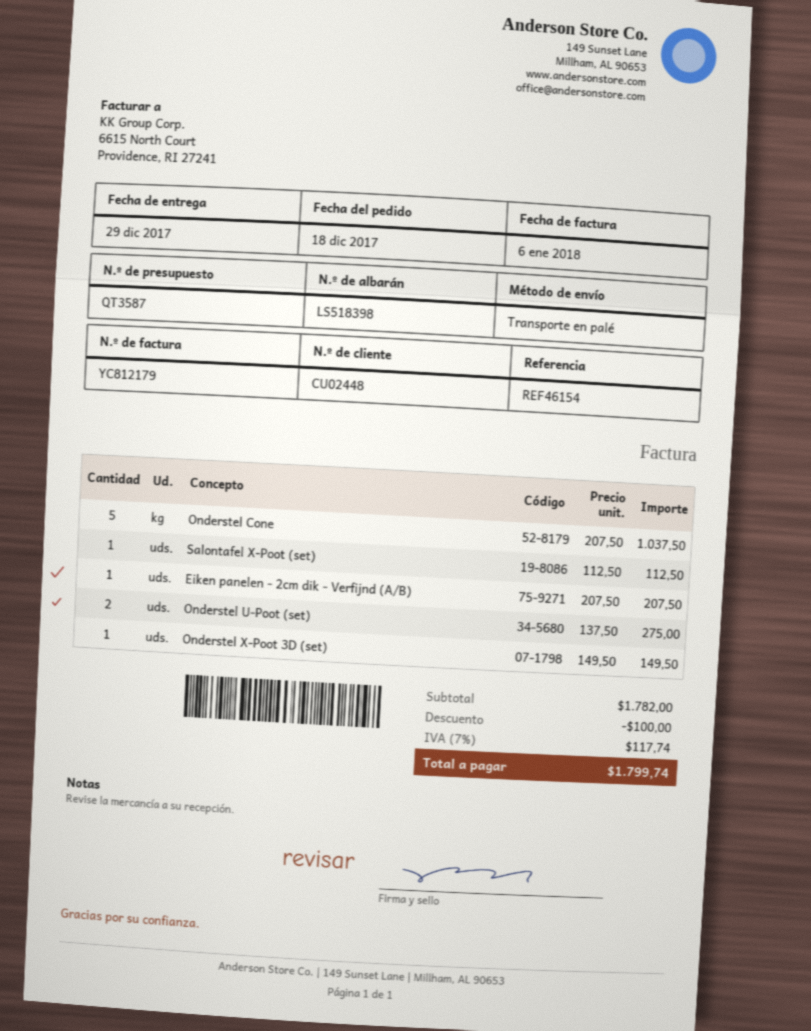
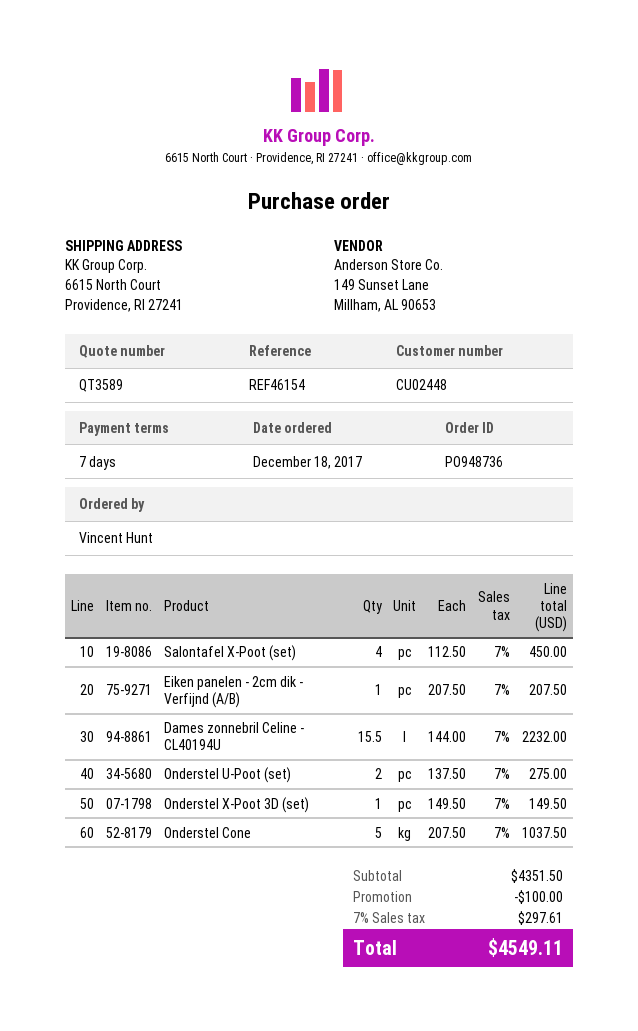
quote number: QT3587 -> QT3589
Salontafel X-Poot (set): 1 x 112.50 = 112.50 -> 4 x 112.50 = 450.00
Dames zonnebril Celine - CL40194U: none -> 15.5 x 144.00 = 2232.00
subtotal: 1782.00 -> 4351.50
tax: 7% = 117.74 -> 7% = 297.61
total: 1799.74 -> 4549.11

